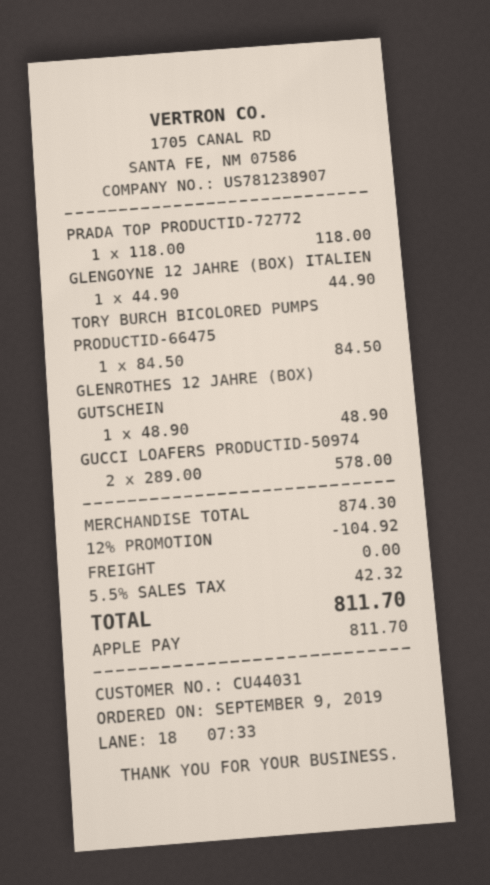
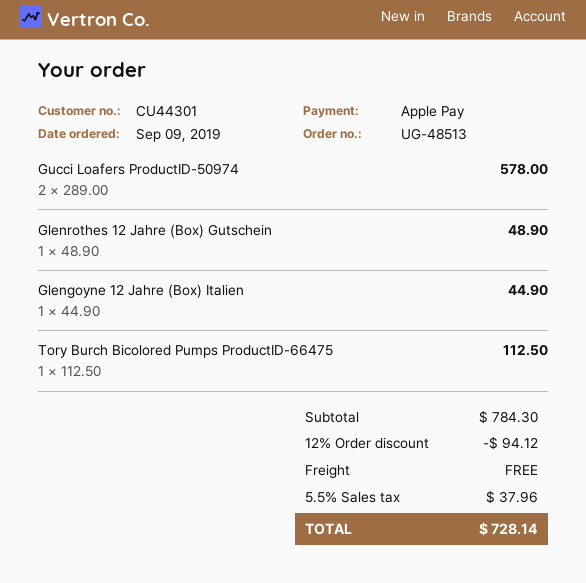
customer number: CU44031 -> CU44301
PRADA TOP PRODUCTID-72772: 1 x 118.00 = 118.00 -> none
TORY BURCH BICOLORED PUMPS PRODUCTID-66475: 1 x 84.50 = 84.50 -> 1 x 112.50 = 112.50
subtotal: 874.30 -> 784.30
discount: 12% = 104.92 -> 12% = 94.12
tax: 5.5% = 42.32 -> 5.5% = 37.96
total: 811.70 -> 728.14

